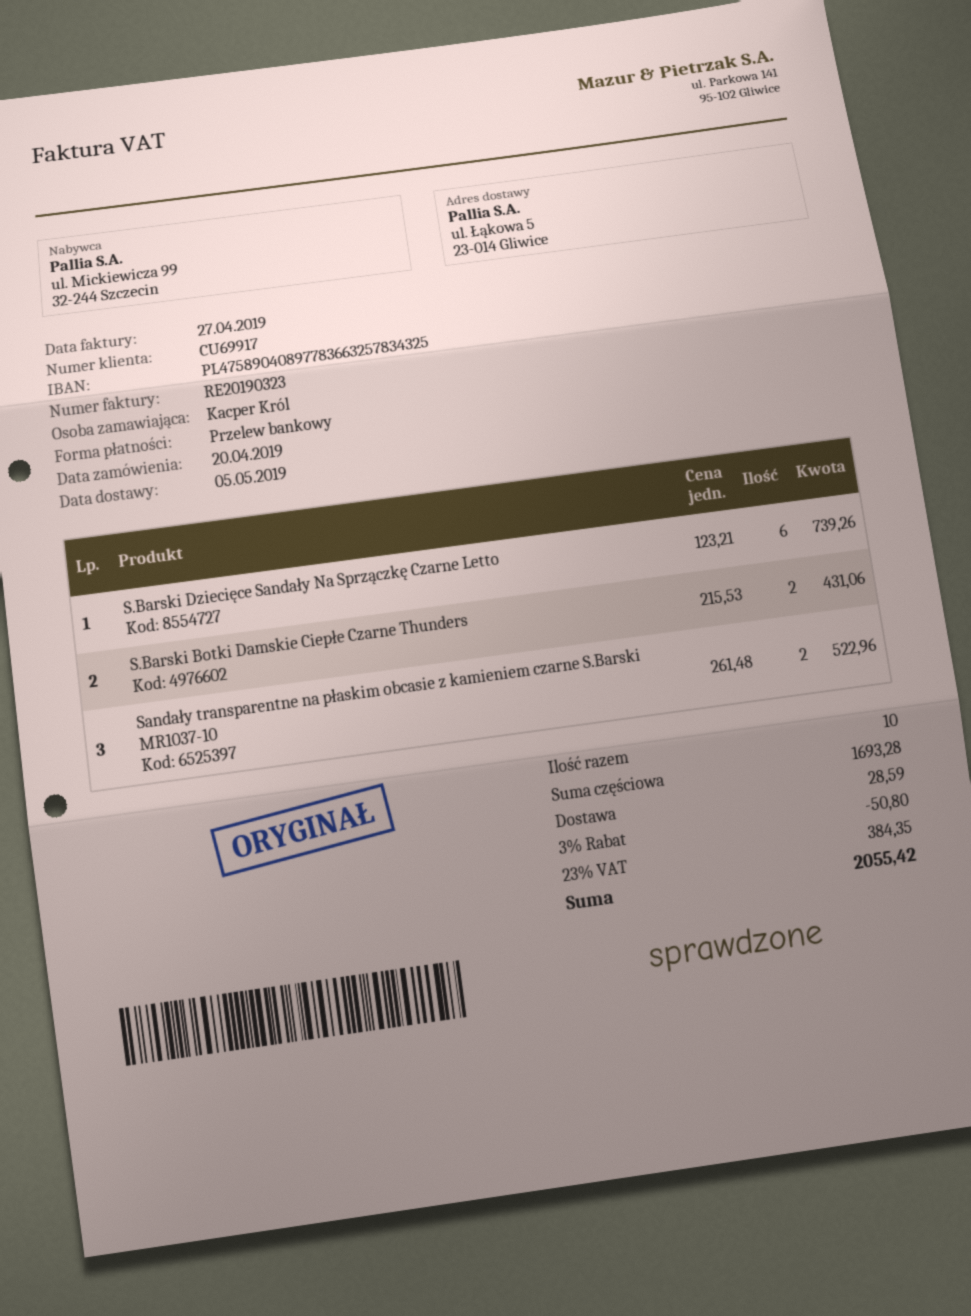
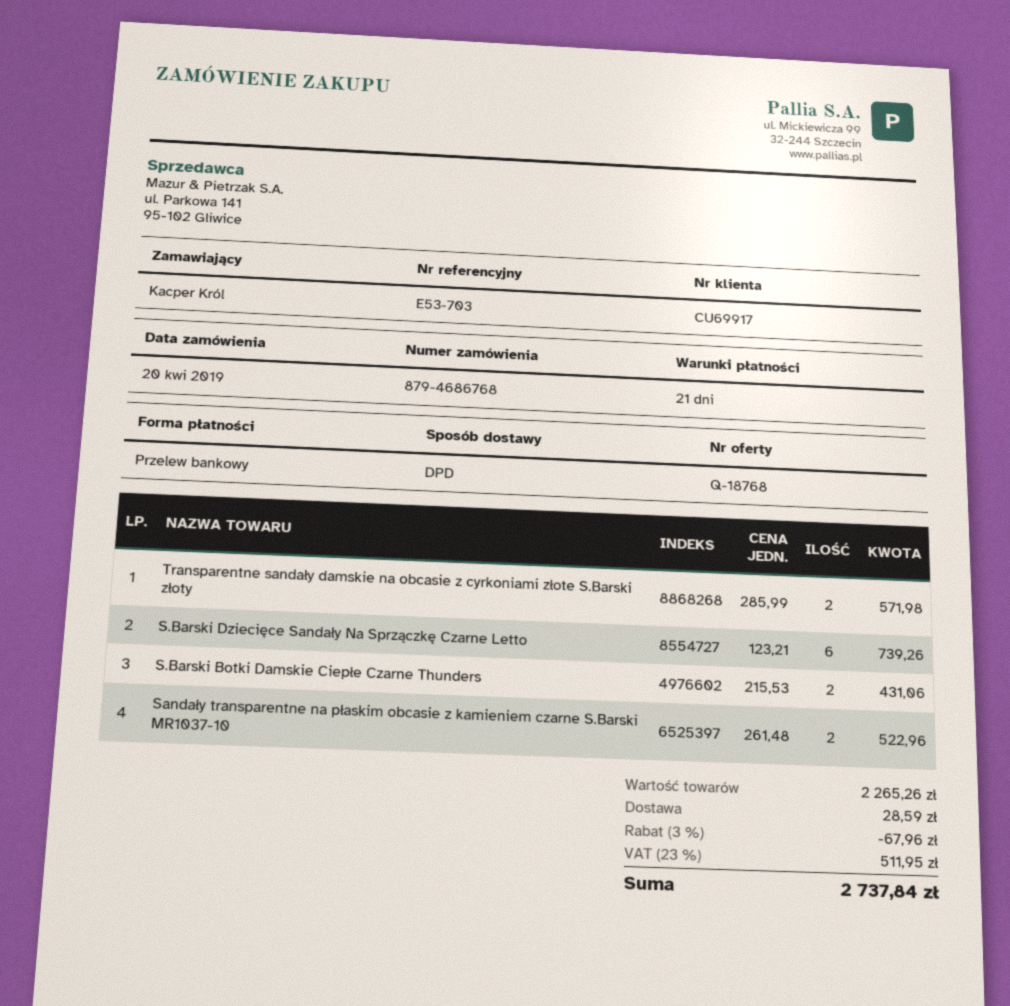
Transparentne sandały damskie na obcasie z cyrkoniami złote S.Barski złoty: none -> 2 x 285.99 = 571.98
subtotal: 1693.28 -> 2265.26
discount: 3% = 50.80 -> 3% = 67.96
tax: 23% = 384.35 -> 23% = 511.95
total: 2055.42 -> 2737.84

